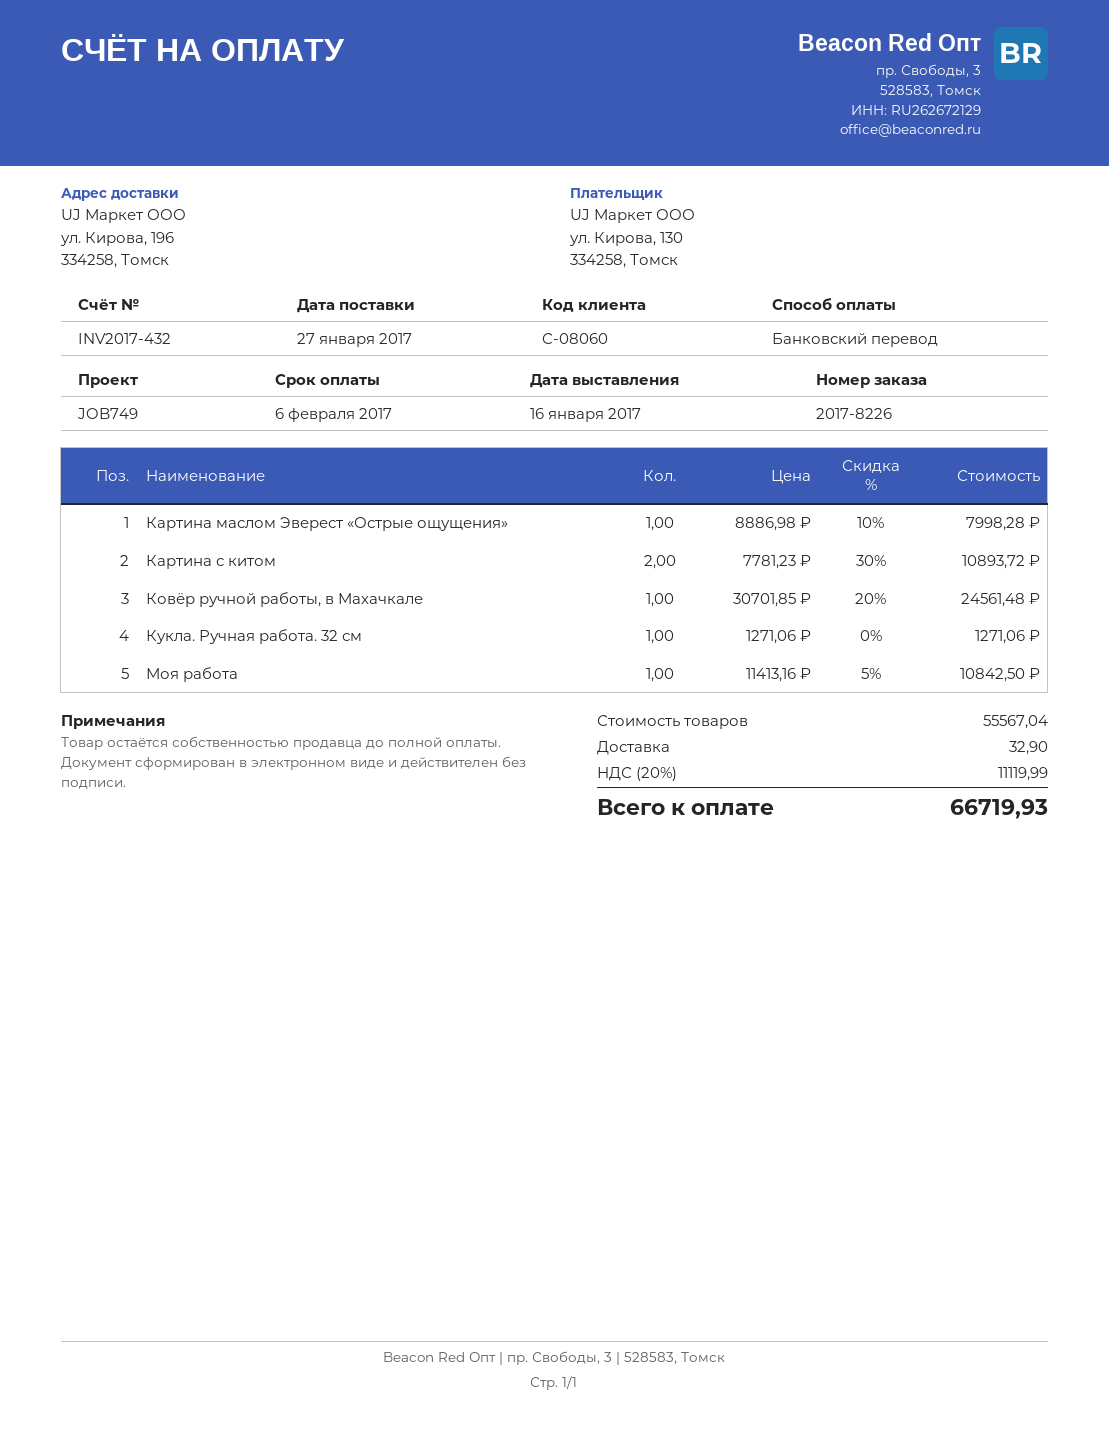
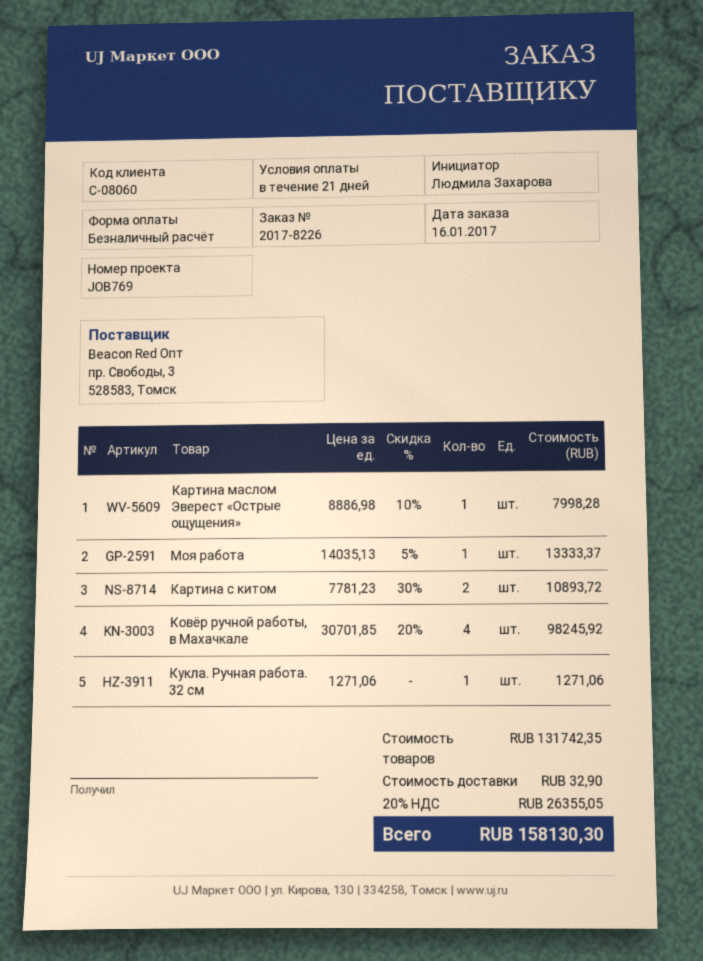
reference: JOB749 -> JOB769
Ковёр ручной работы, в Махачкале: 1 x 30701.85 - 20% = 24561.48 -> 4 x 30701.85 - 20% = 98245.92
Моя работа: 1 x 11413.16 - 5% = 10842.50 -> 1 x 14035.13 - 5% = 13333.37
subtotal: 55567.04 -> 131742.35
tax: 20% = 11119.99 -> 20% = 26355.05
total: 66719.93 -> 158130.30

